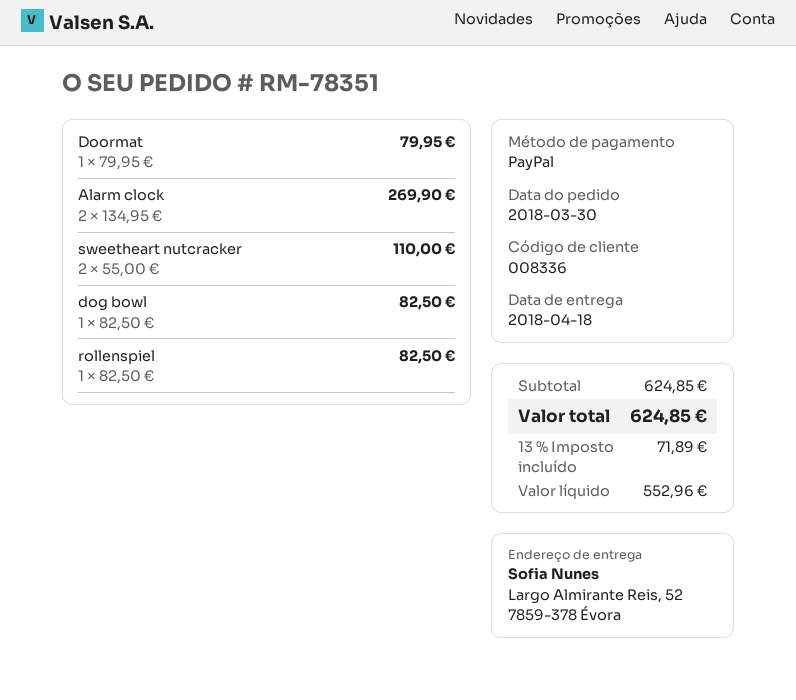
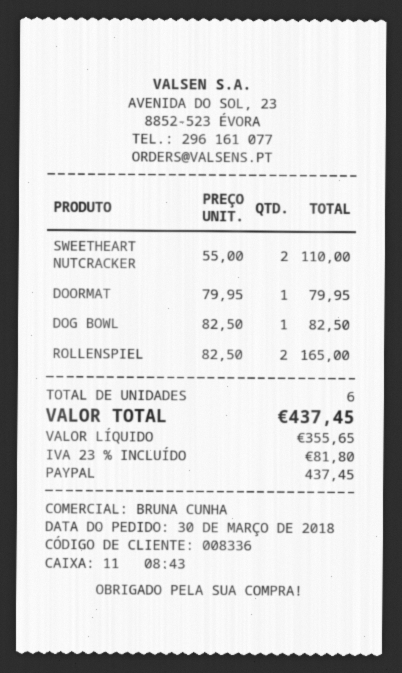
Alarm clock: 2 x 134.95 = 269.90 -> none
rollenspiel: 1 x 82.50 = 82.50 -> 2 x 82.50 = 165.00
net: 552.96 -> 355.65
tax: 13% = 71.89 -> 23% = 81.80
total: 624.85 -> 437.45

